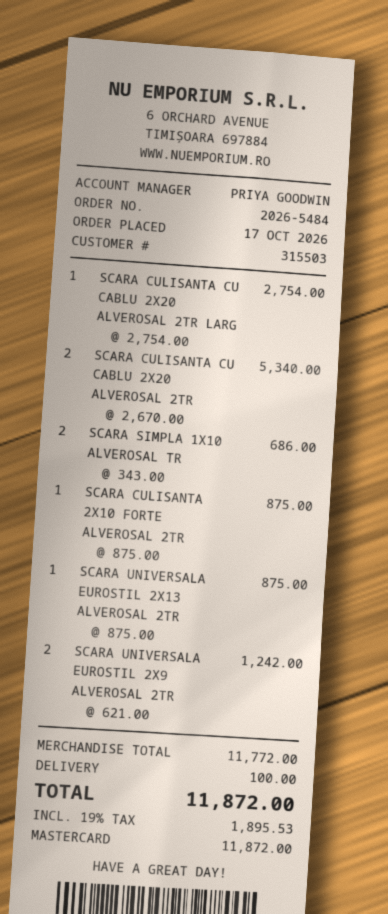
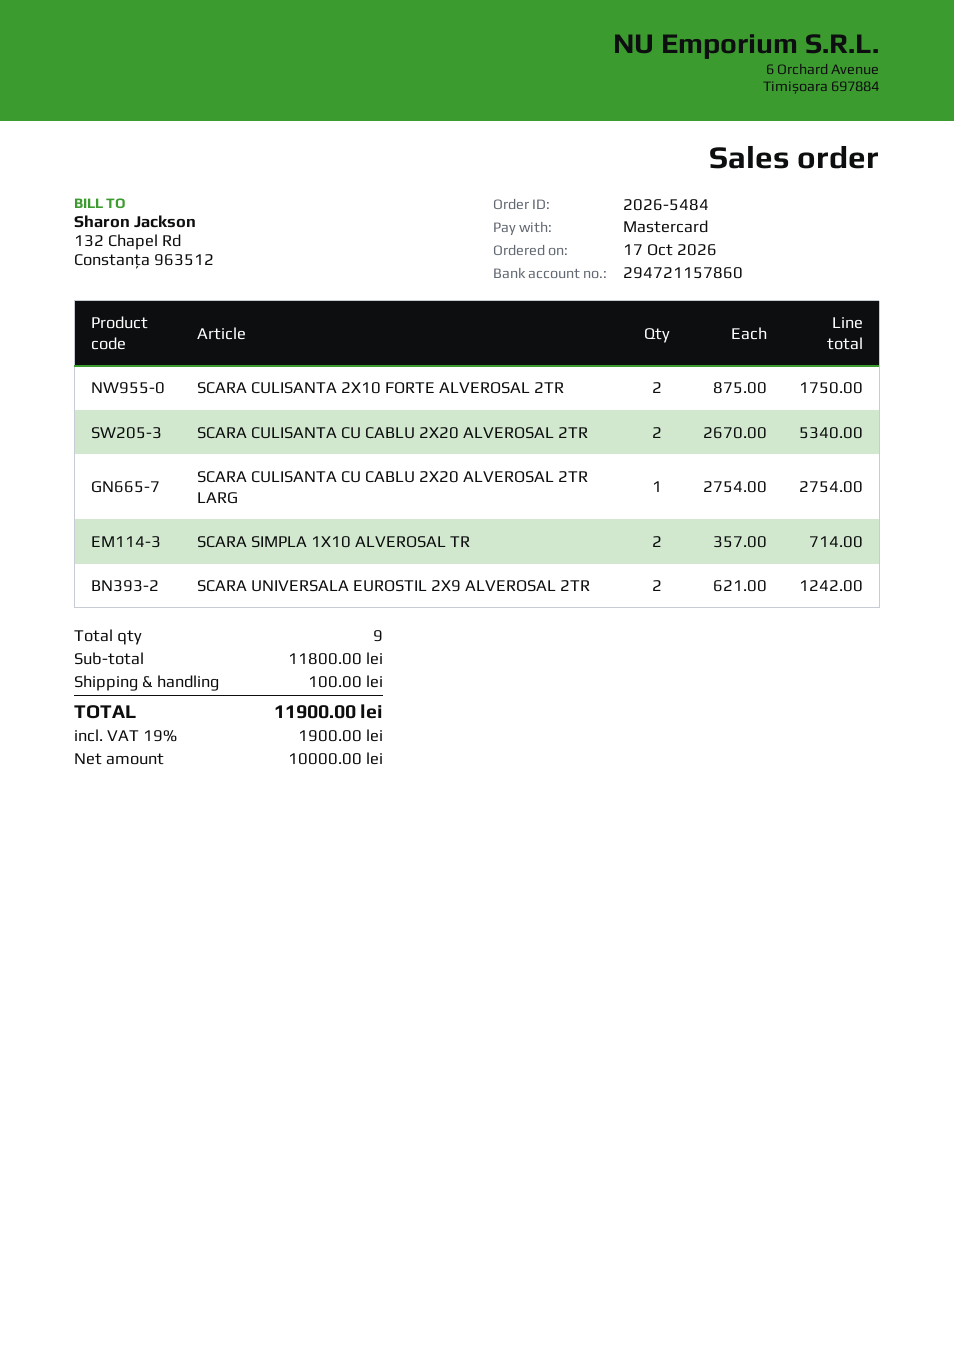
SCARA SIMPLA 1X10 ALVEROSAL TR: 2 x 343.00 = 686.00 -> 2 x 357.00 = 714.00
SCARA CULISANTA 2X10 FORTE ALVEROSAL 2TR: 1 x 875.00 = 875.00 -> 2 x 875.00 = 1750.00
SCARA UNIVERSALA EUROSTIL 2X13 ALVEROSAL 2TR: 1 x 875.00 = 875.00 -> none
subtotal: 11772.00 -> 11800.00
tax: 19% = 1895.53 -> 19% = 1900.00
total: 11872.00 -> 11900.00

